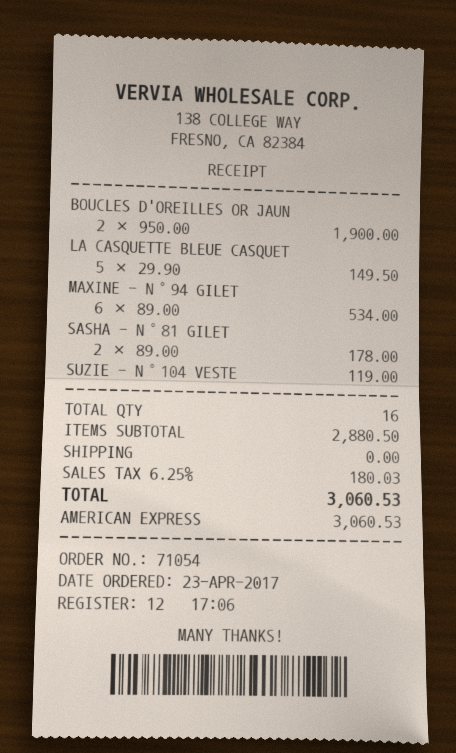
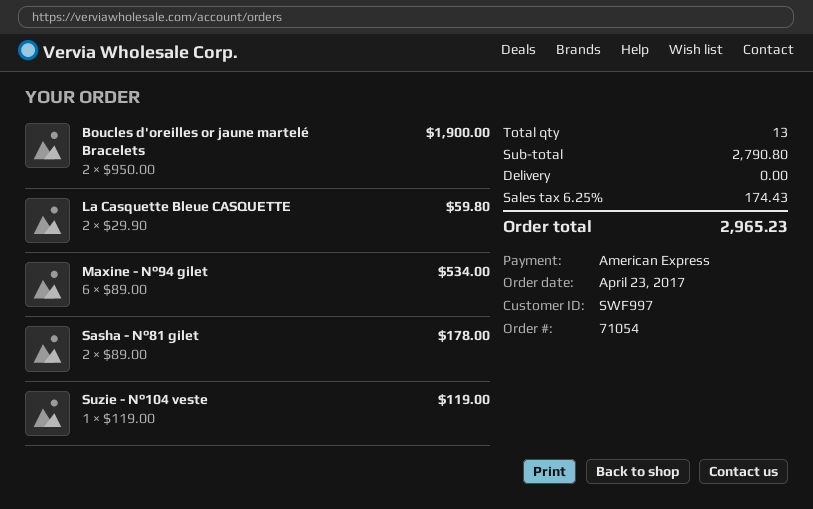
LA CASQUETTE BLEUE CASQUET: 5 x 29.90 = 149.50 -> 2 x 29.90 = 59.80
total quantity: 16 -> 13
subtotal: 2880.50 -> 2790.80
tax: 6.25% = 180.03 -> 6.25% = 174.43
total: 3060.53 -> 2965.23

